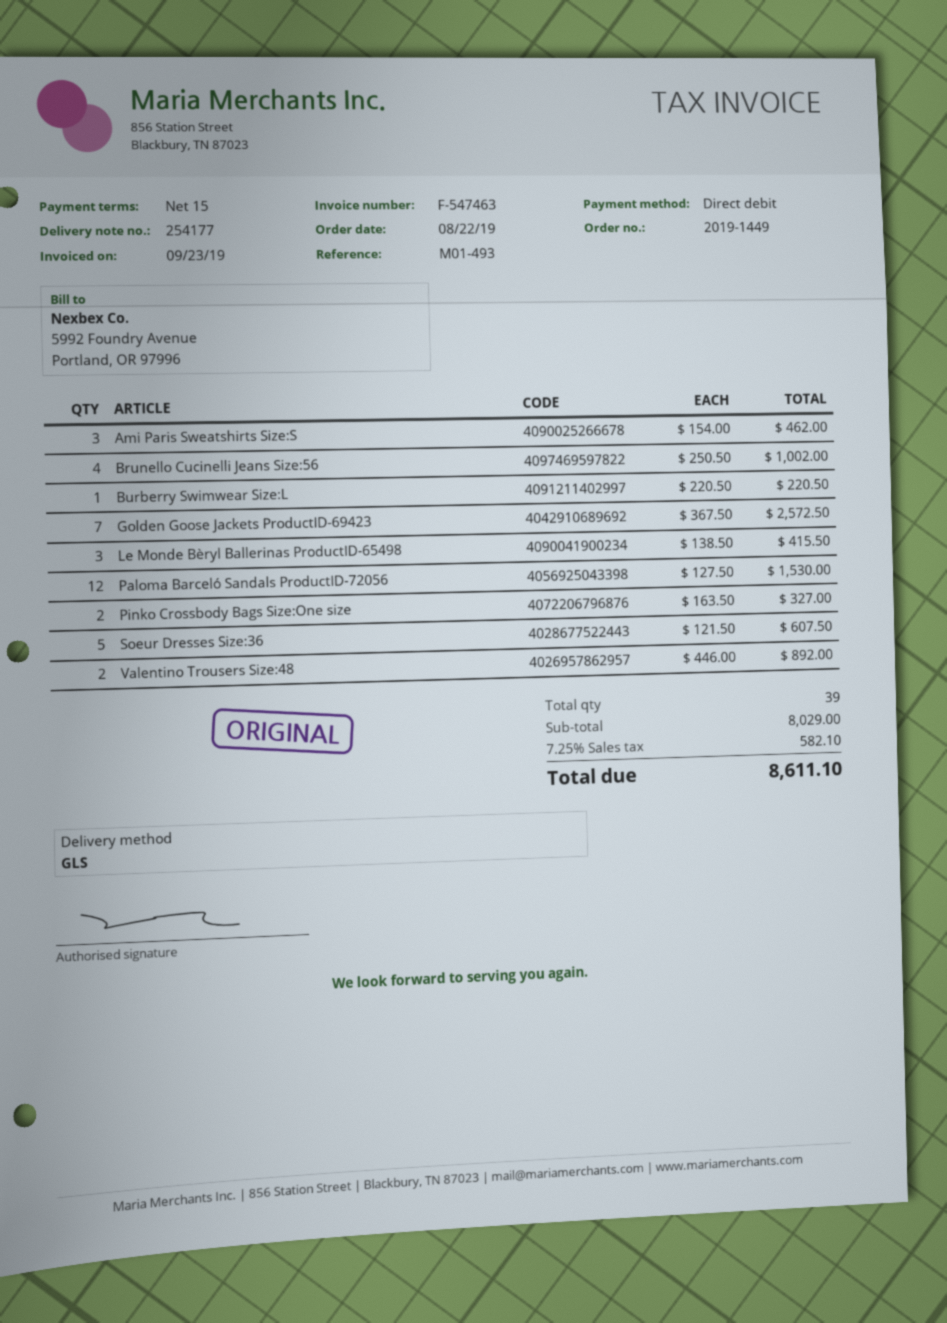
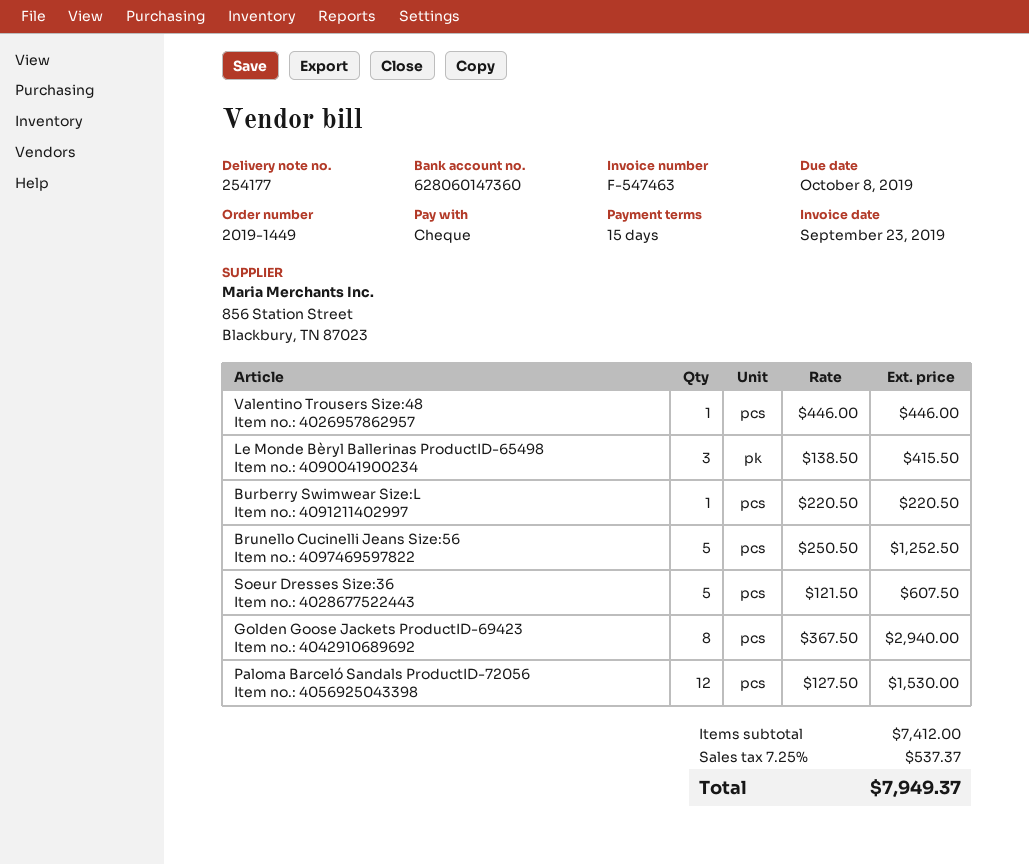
payment method: direct debit -> cheque
Ami Paris Sweatshirts Size:S: 3 x 154.00 = 462.00 -> none
Brunello Cucinelli Jeans Size:56: 4 x 250.50 = 1002.00 -> 5 x 250.50 = 1252.50
Golden Goose Jackets ProductID-69423: 7 x 367.50 = 2572.50 -> 8 x 367.50 = 2940.00
Pinko Crossbody Bags Size:One size: 2 x 163.50 = 327.00 -> none
Valentino Trousers Size:48: 2 x 446.00 = 892.00 -> 1 x 446.00 = 446.00
subtotal: 8029.00 -> 7412.00
tax: 7.25% = 582.10 -> 7.25% = 537.37
total: 8611.10 -> 7949.37

